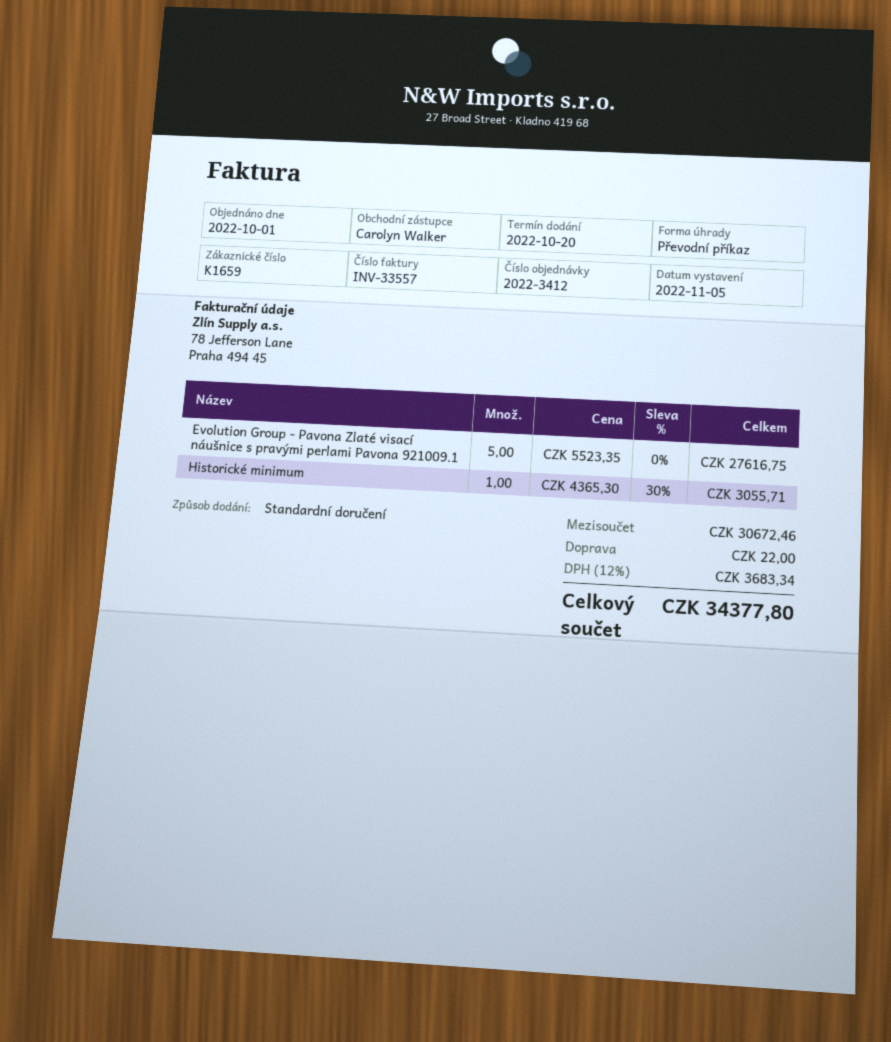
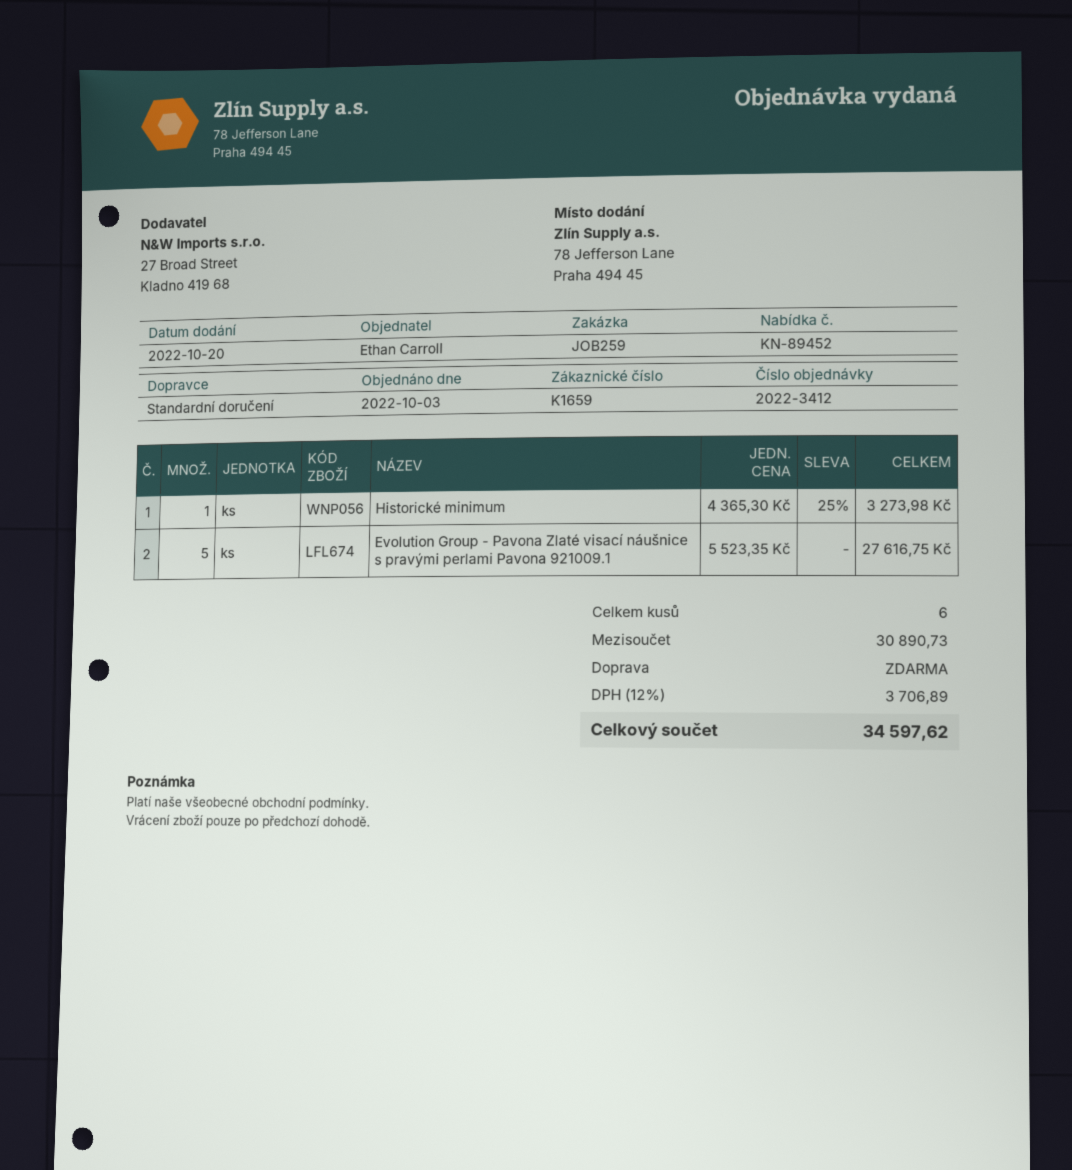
order date: 2022-10-01 -> 2022-10-03
Historické minimum: 1 x 4365.30 - 30% = 3055.71 -> 1 x 4365.30 - 25% = 3273.98
subtotal: 30672.46 -> 30890.73
shipping: 22.00 -> 0.00
tax: 12% = 3683.34 -> 12% = 3706.89
total: 34377.80 -> 34597.62

